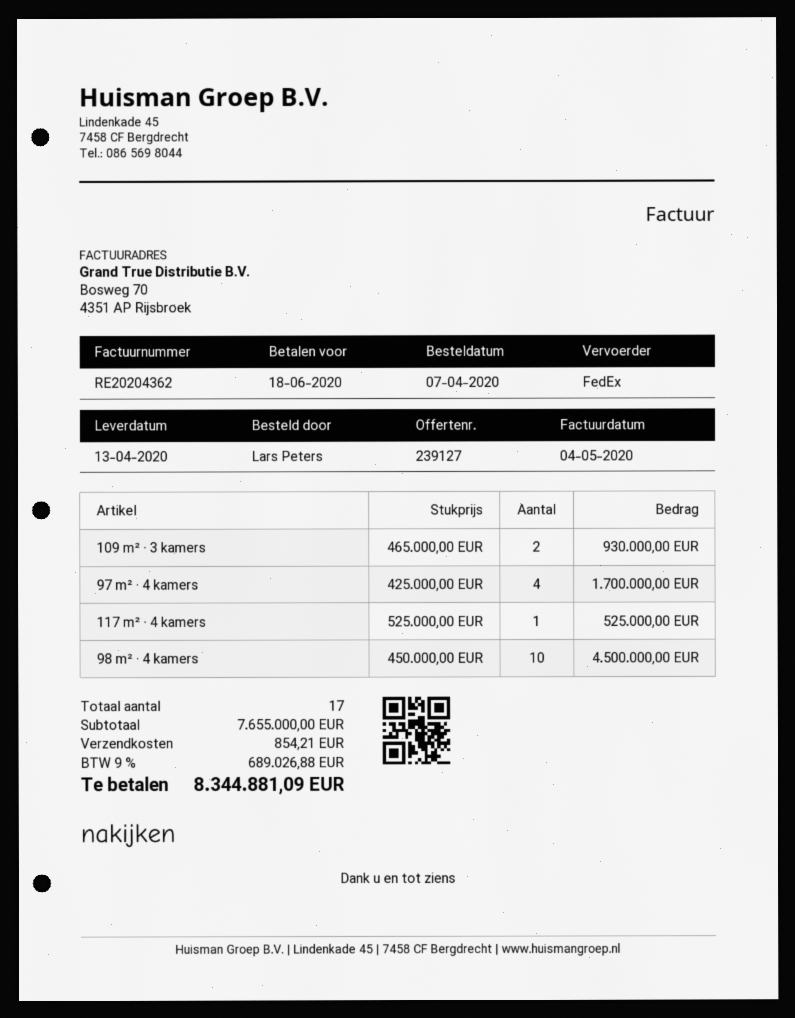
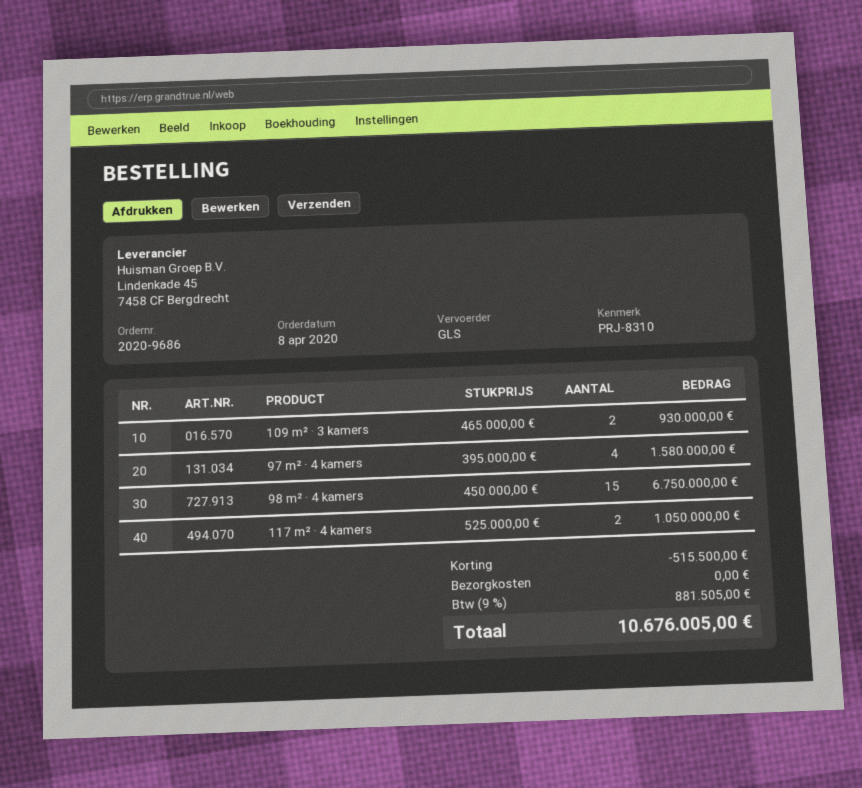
order date: 2020-04-07 -> 2020-04-08
shipping method: FedEx -> GLS
97 m² · 4 kamers: 4 x 425000.00 = 1700000.00 -> 4 x 395000.00 = 1580000.00
117 m² · 4 kamers: 1 x 525000.00 = 525000.00 -> 2 x 525000.00 = 1050000.00
98 m² · 4 kamers: 10 x 450000.00 = 4500000.00 -> 15 x 450000.00 = 6750000.00
discount: none -> 515500.00
shipping: 854.21 -> 0.00
tax: 9% = 689026.88 -> 9% = 881505.00
total: 8344881.09 -> 10676005.00

